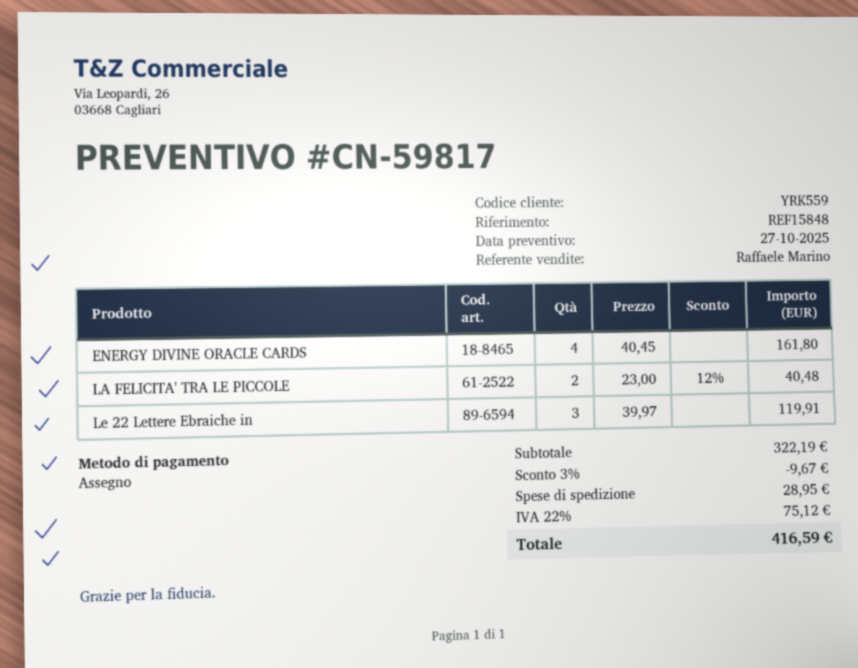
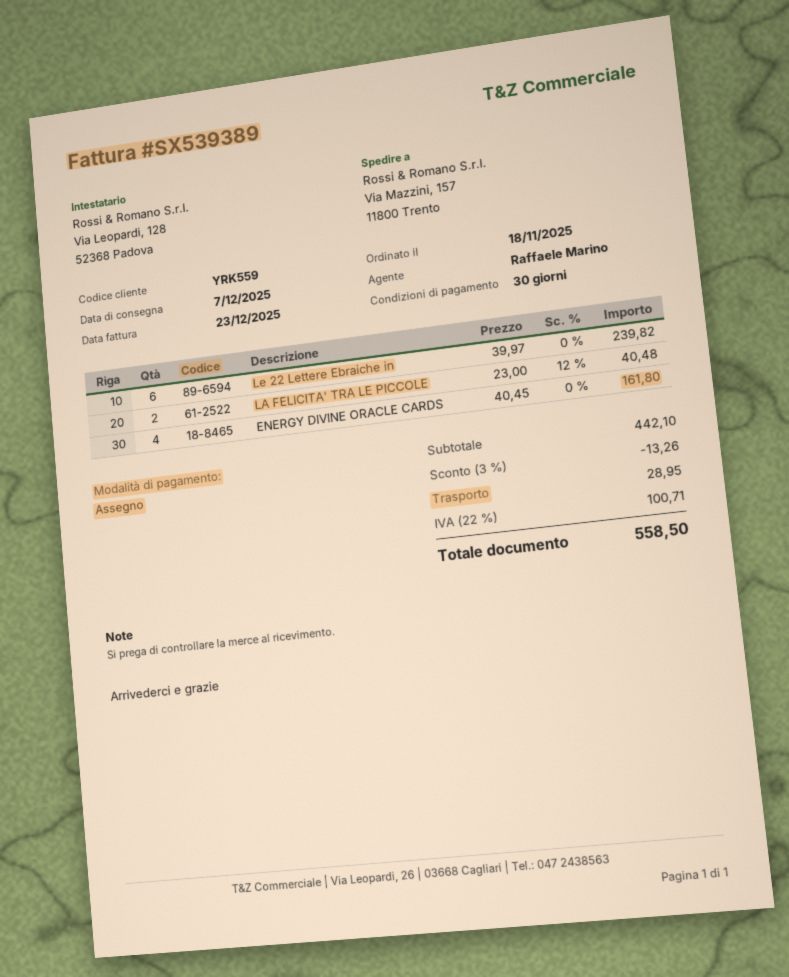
Le 22 Lettere Ebraiche in: 3 x 39.97 = 119.91 -> 6 x 39.97 = 239.82
subtotal: 322.19 -> 442.10
discount: 3% = 9.67 -> 3% = 13.26
tax: 22% = 75.12 -> 22% = 100.71
total: 416.59 -> 558.50

